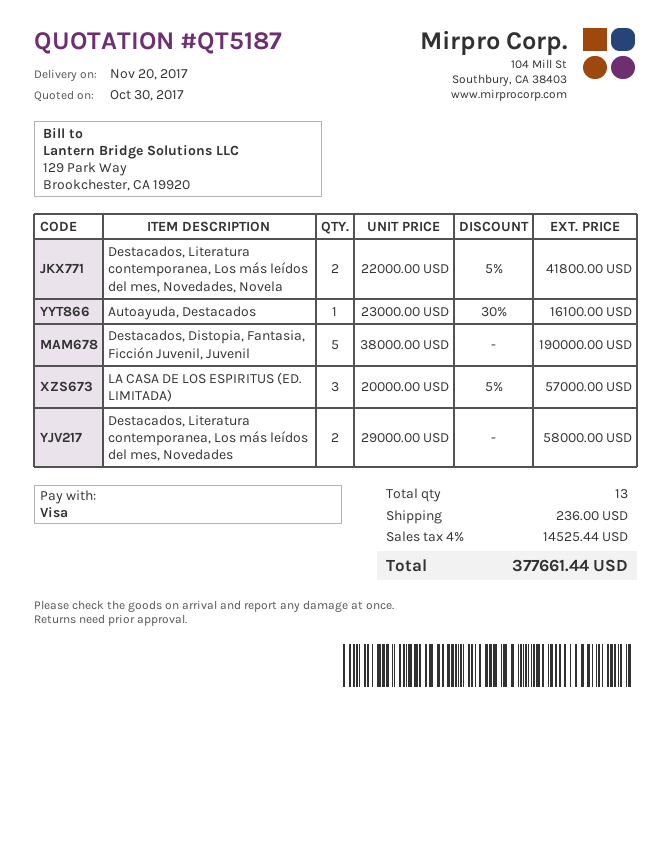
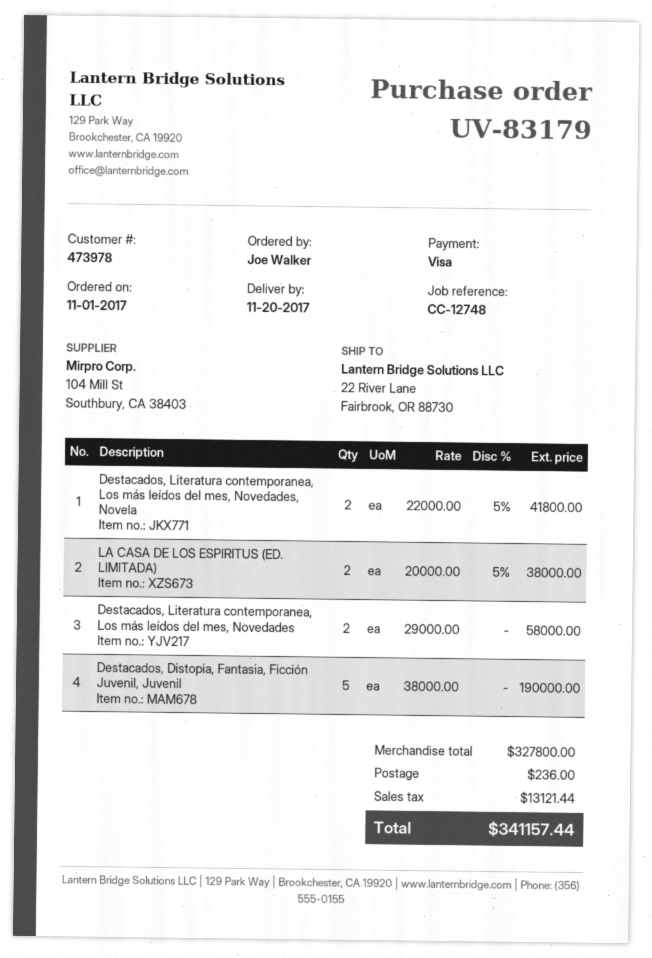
Autoayuda, Destacados: 1 x 23000.00 - 30% = 16100.00 -> none
LA CASA DE LOS ESPIRITUS (ED. LIMITADA): 3 x 20000.00 - 5% = 57000.00 -> 2 x 20000.00 - 5% = 38000.00
tax: 14525.44 -> 13121.44
total: 377661.44 -> 341157.44

